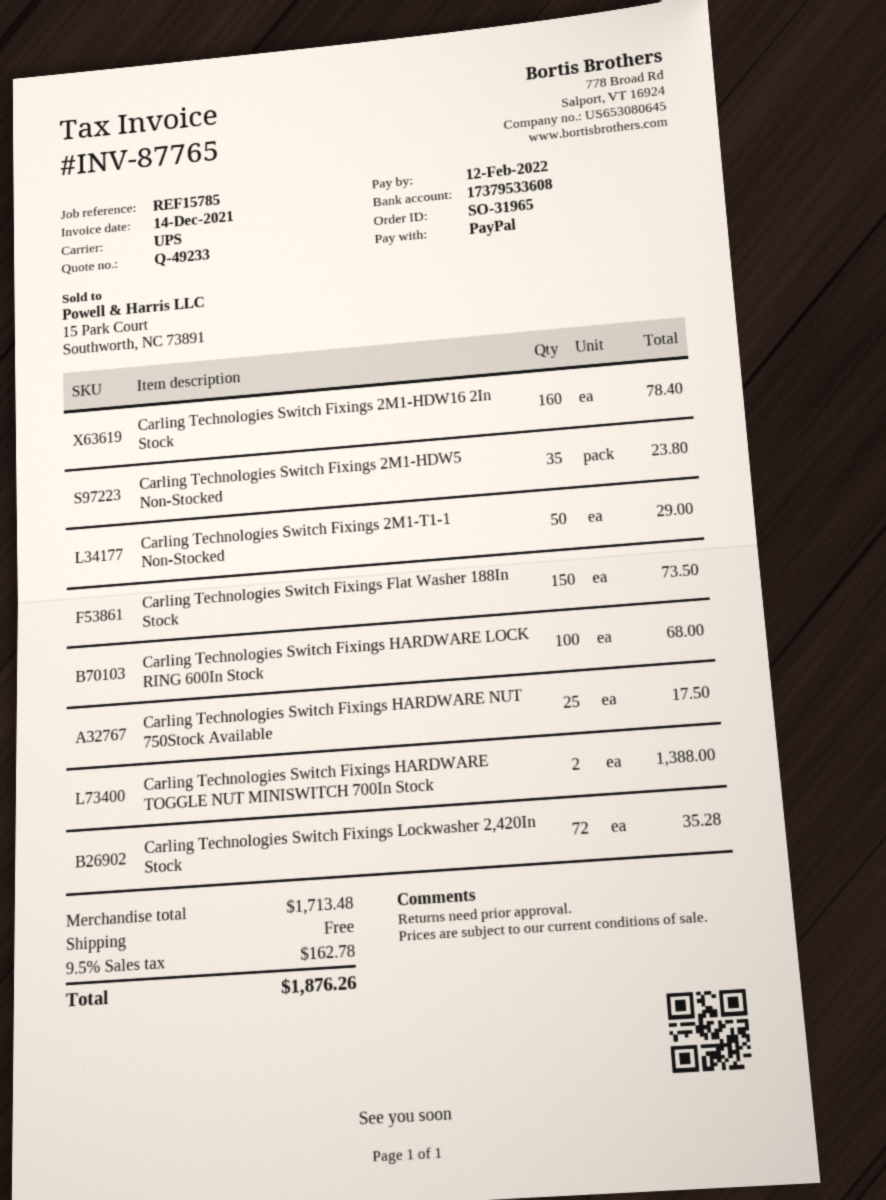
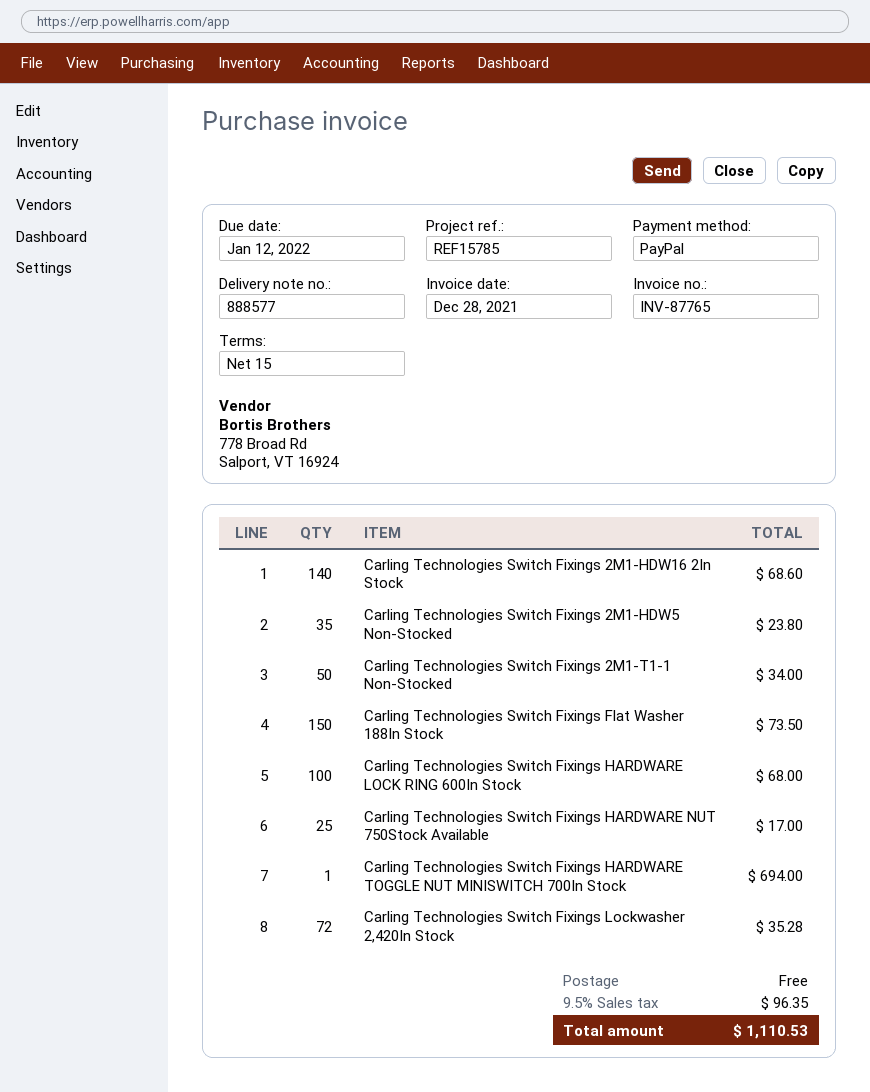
invoice date: 2021-12-14 -> 2021-12-28
due date: 2022-02-12 -> 2022-01-12
Carling Technologies Switch Fixings 2M1-HDW16 2In Stock: 160 for 78.40 -> 140 for 68.60
Carling Technologies Switch Fixings 2M1-T1-1 Non-Stocked: 50 for 29.00 -> 50 for 34.00
Carling Technologies Switch Fixings HARDWARE NUT 750Stock Available: 25 for 17.50 -> 25 for 17.00
Carling Technologies Switch Fixings HARDWARE TOGGLE NUT MINISWITCH 700In Stock: 2 for 1388.00 -> 1 for 694.00
tax: 9.5% = 162.78 -> 9.5% = 96.35
total: 1876.26 -> 1110.53

